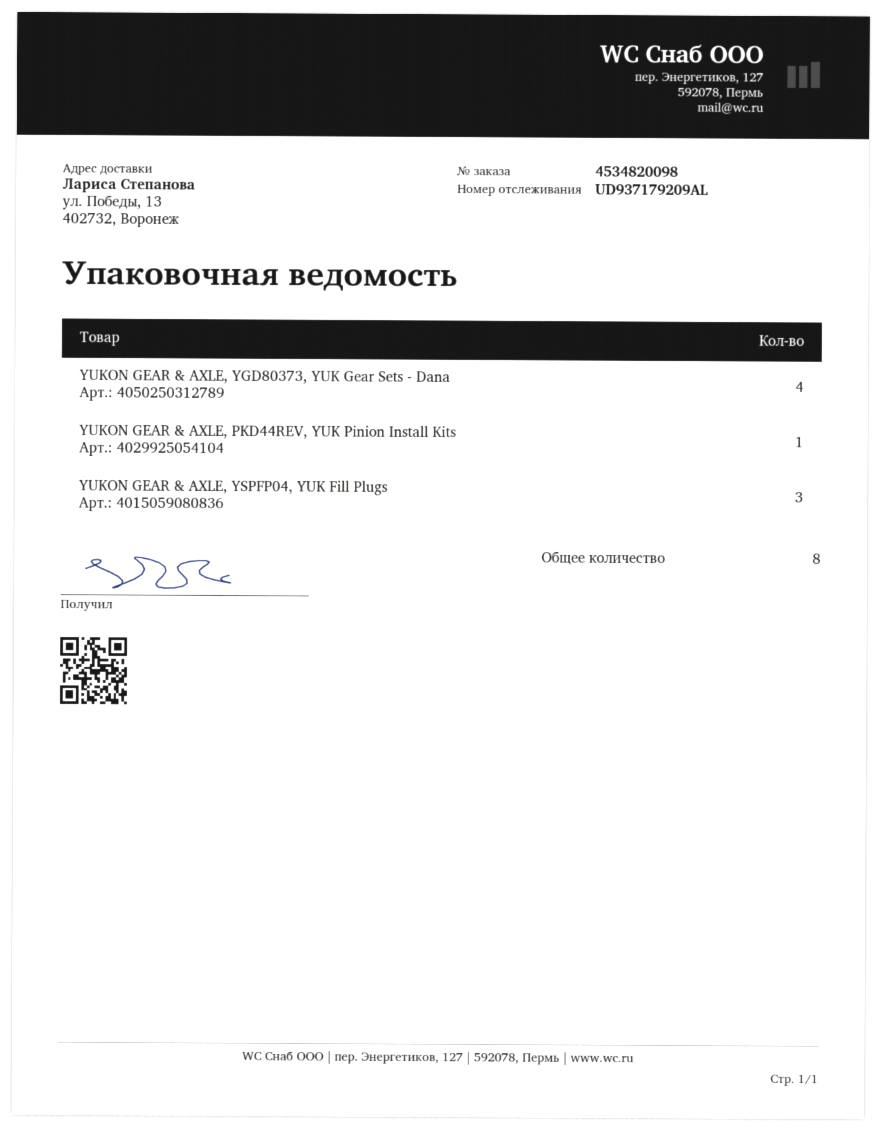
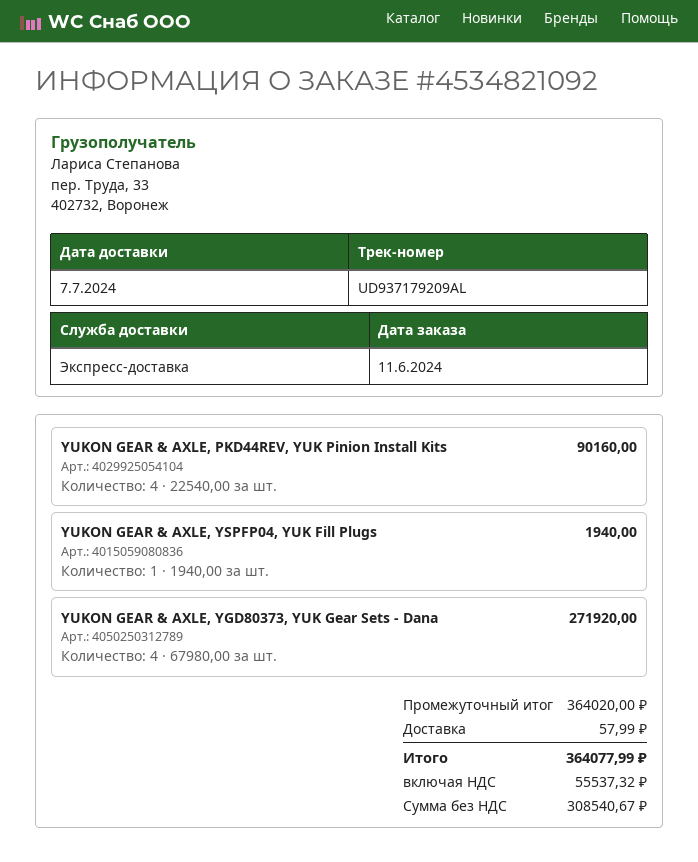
order number: 4534820098 -> 4534821092
ship to: ул. Победы, 13, 402732, Воронеж -> пер. Труда, 33, 402732, Воронеж
YUKON GEAR & AXLE, PKD44REV, YUK Pinion Install Kits: 1 -> 4
YUKON GEAR & AXLE, YSPFP04, YUK Fill Plugs: 3 -> 1

